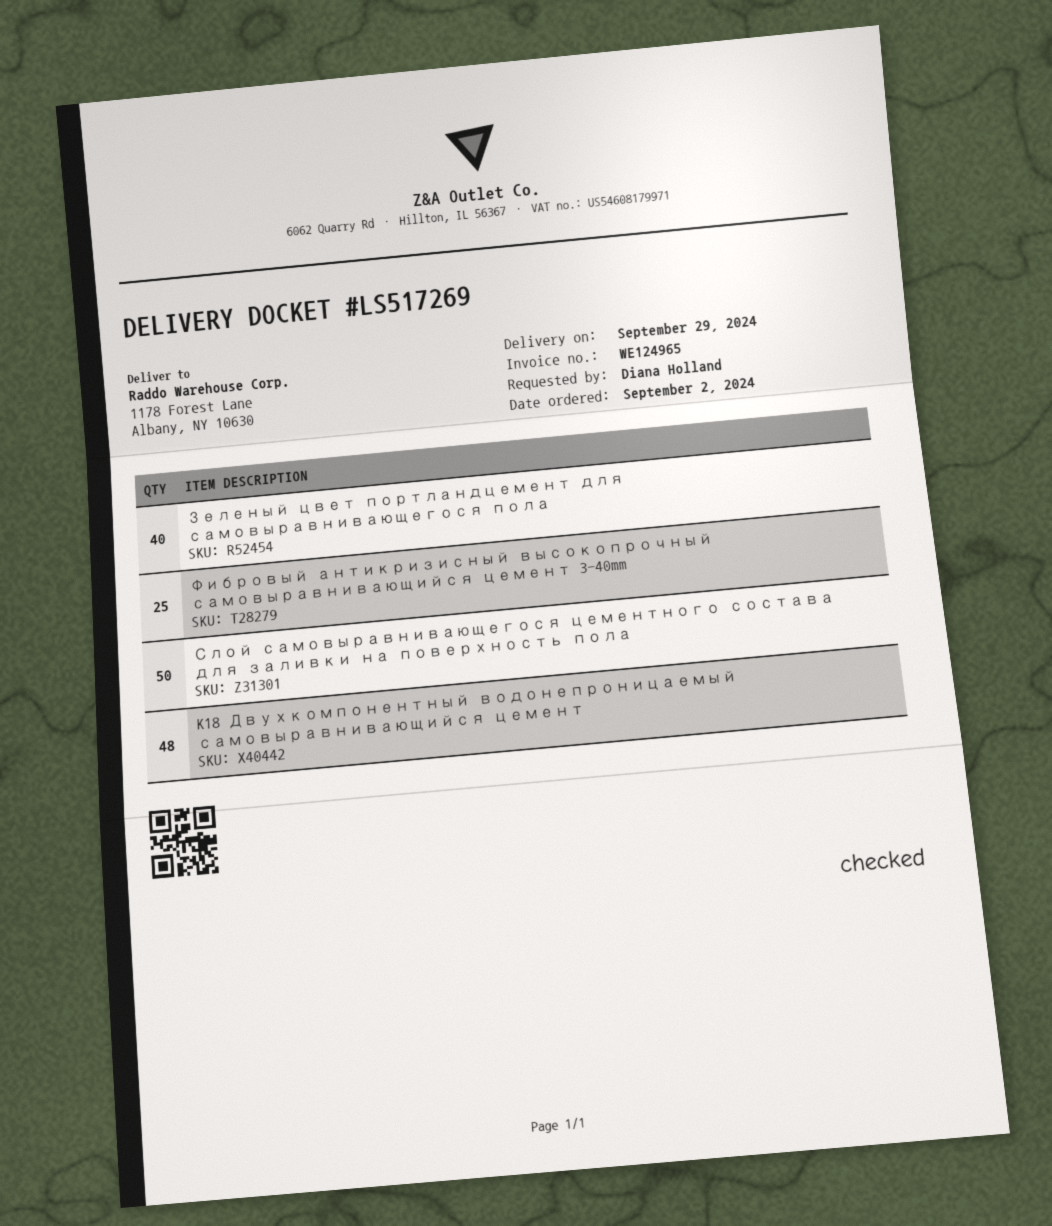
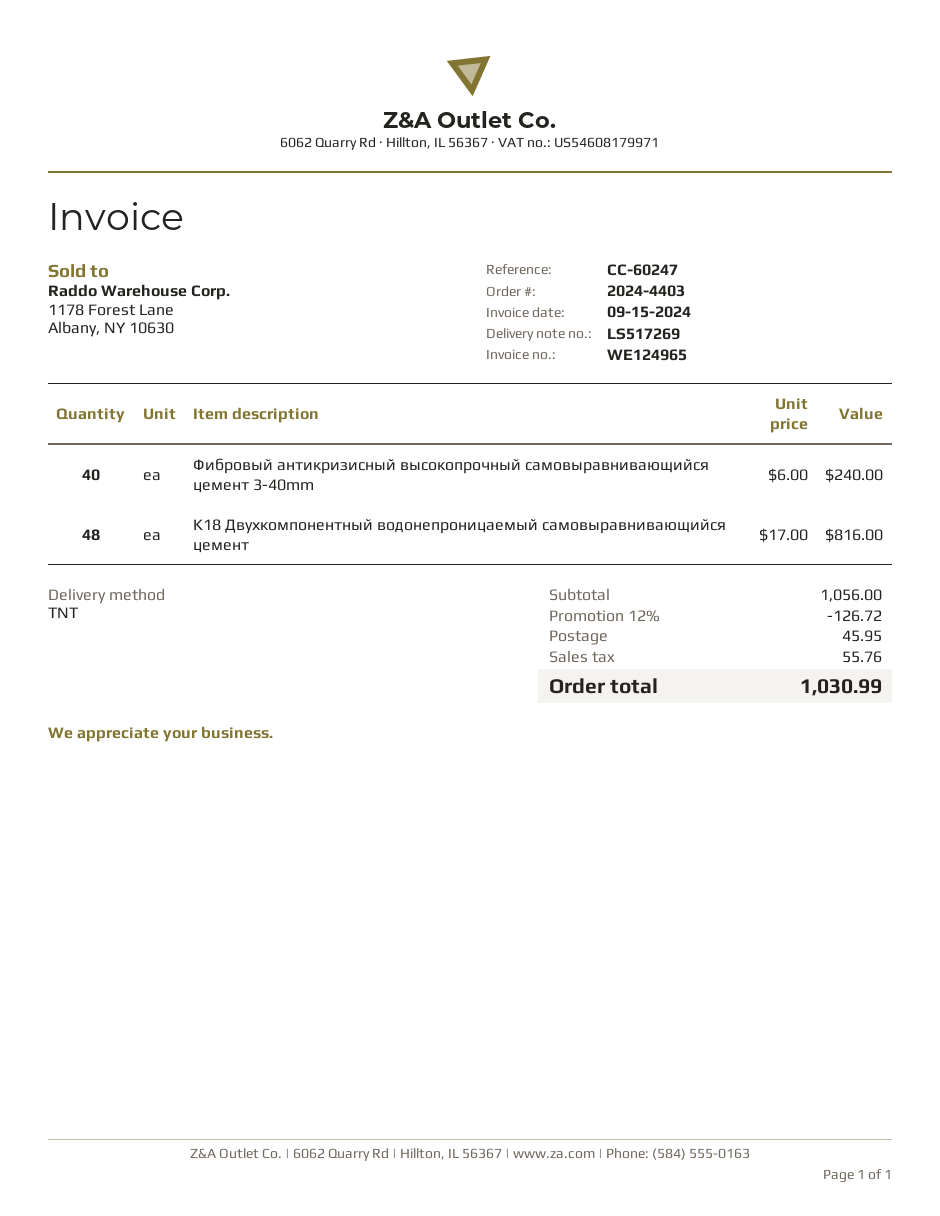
Зеленый цвет портландцемент для самовыравнивающегося пола: 40 -> none
Фибровый антикризисный высокопрочный самовыравнивающийся цемент 3-40mm: 25 -> 40
Слой самовыравнивающегося цементного состава для заливки на поверхность пола: 50 -> none

